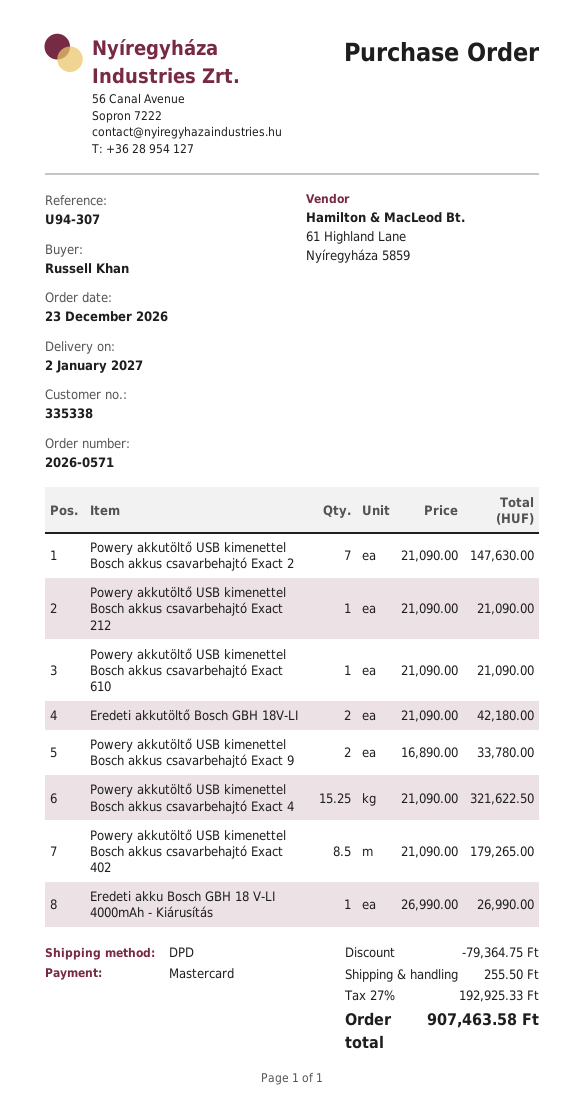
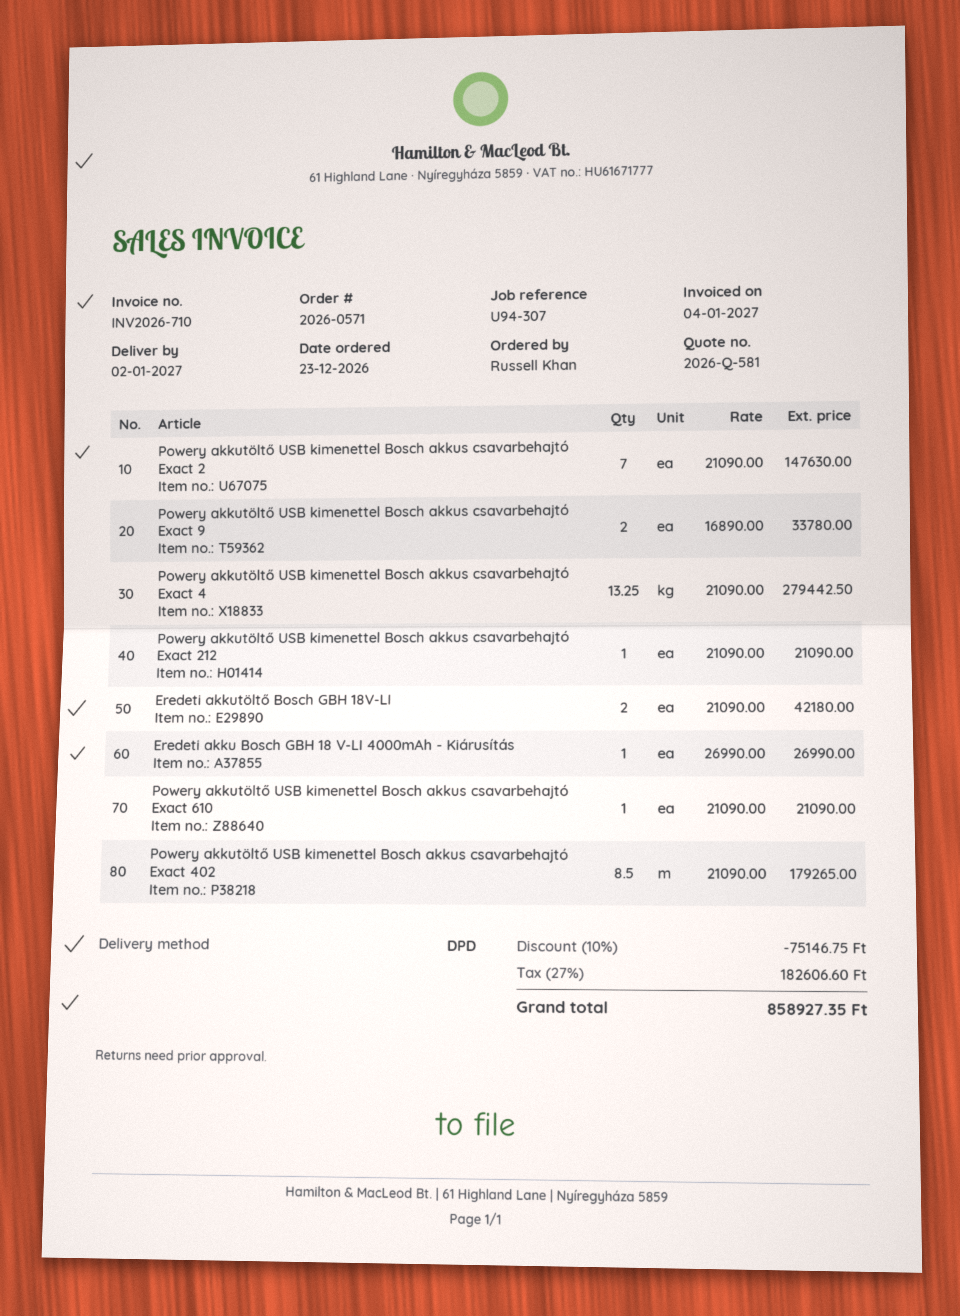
Powery akkutöltő USB kimenettel Bosch akkus csavarbehajtó Exact 4: 15.25 x 21090.00 = 321622.50 -> 13.25 x 21090.00 = 279442.50
discount: 79364.75 -> 75146.75
shipping: 255.50 -> none
tax: 27% = 192925.33 -> 27% = 182606.60
total: 907463.58 -> 858927.35

